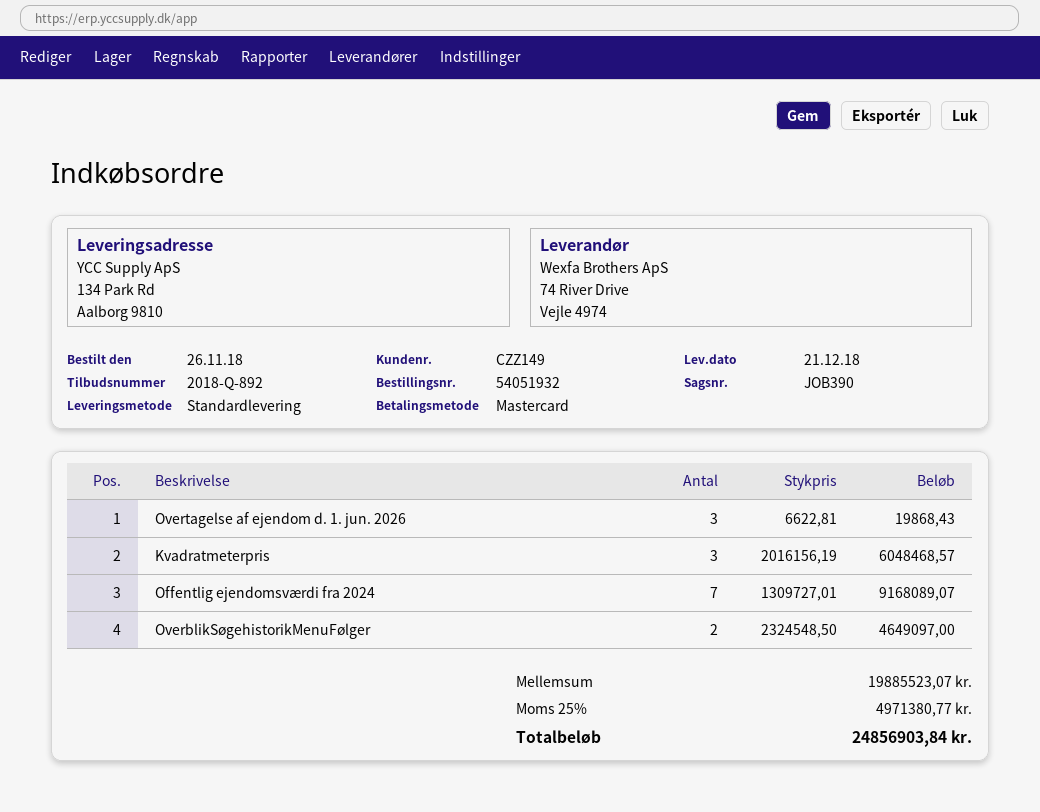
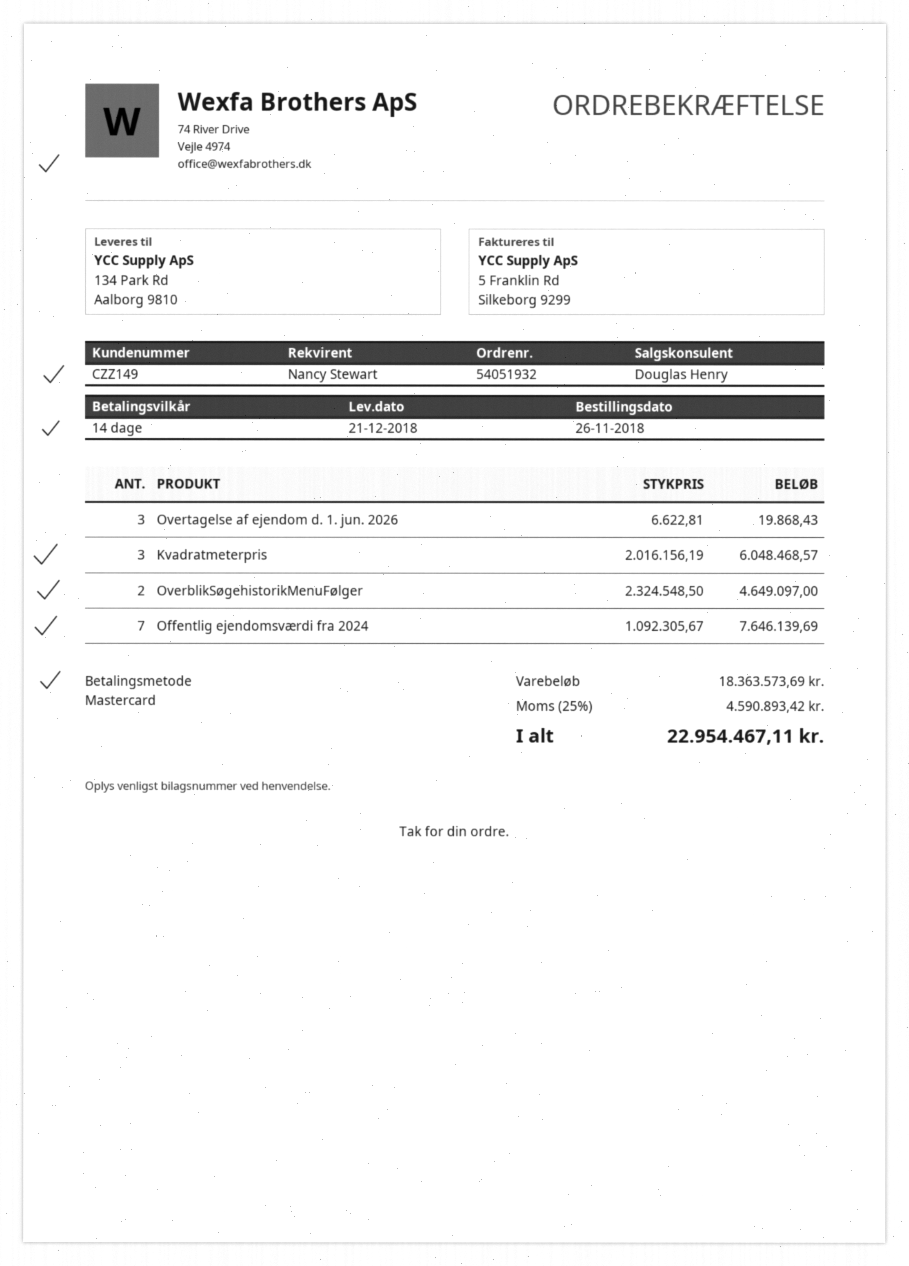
Offentlig ejendomsværdi fra 2024: 7 x 1309727.01 = 9168089.07 -> 7 x 1092305.67 = 7646139.69
subtotal: 19885523.07 -> 18363573.69
tax: 25% = 4971380.77 -> 25% = 4590893.42
total: 24856903.84 -> 22954467.11

